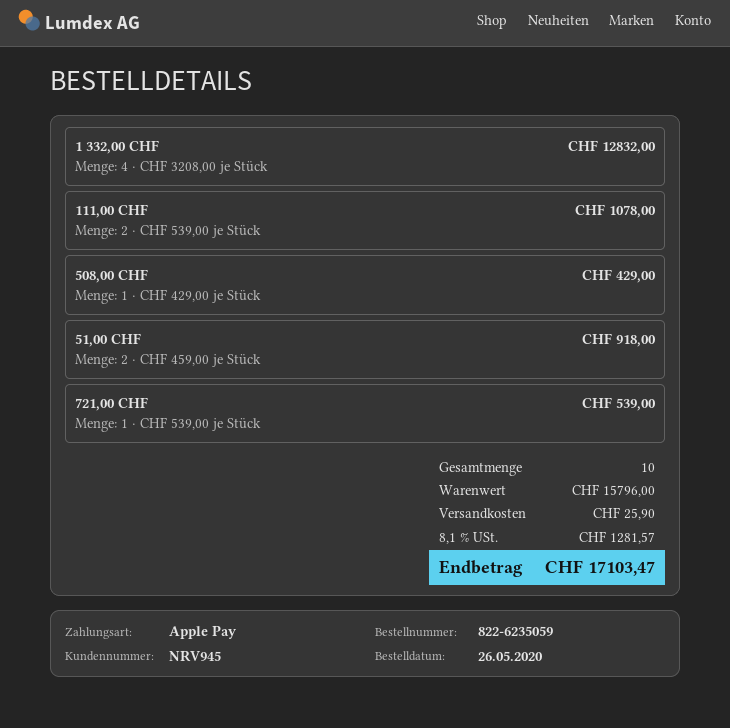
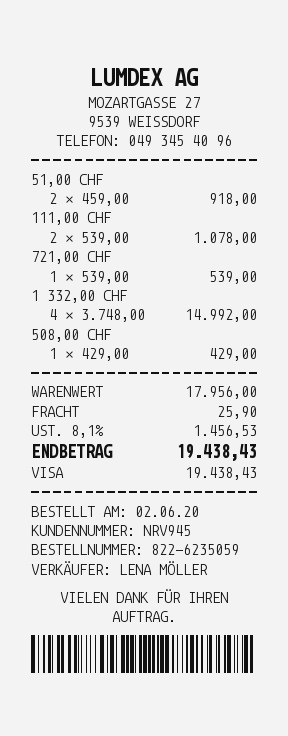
order date: 2020-05-26 -> 2020-06-02
payment method: Apple Pay -> Visa
1 332,00 CHF: 4 x 3208.00 = 12832.00 -> 4 x 3748.00 = 14992.00
subtotal: 15796.00 -> 17956.00
tax: 8.1% = 1281.57 -> 8.1% = 1456.53
total: 17103.47 -> 19438.43

